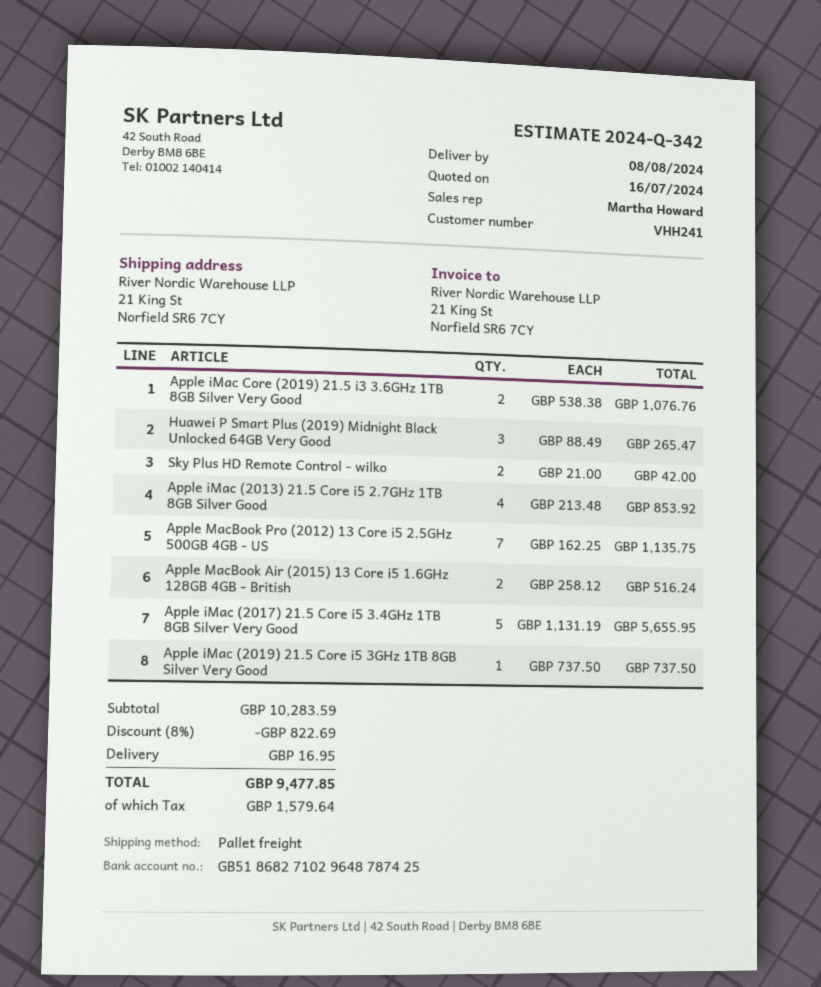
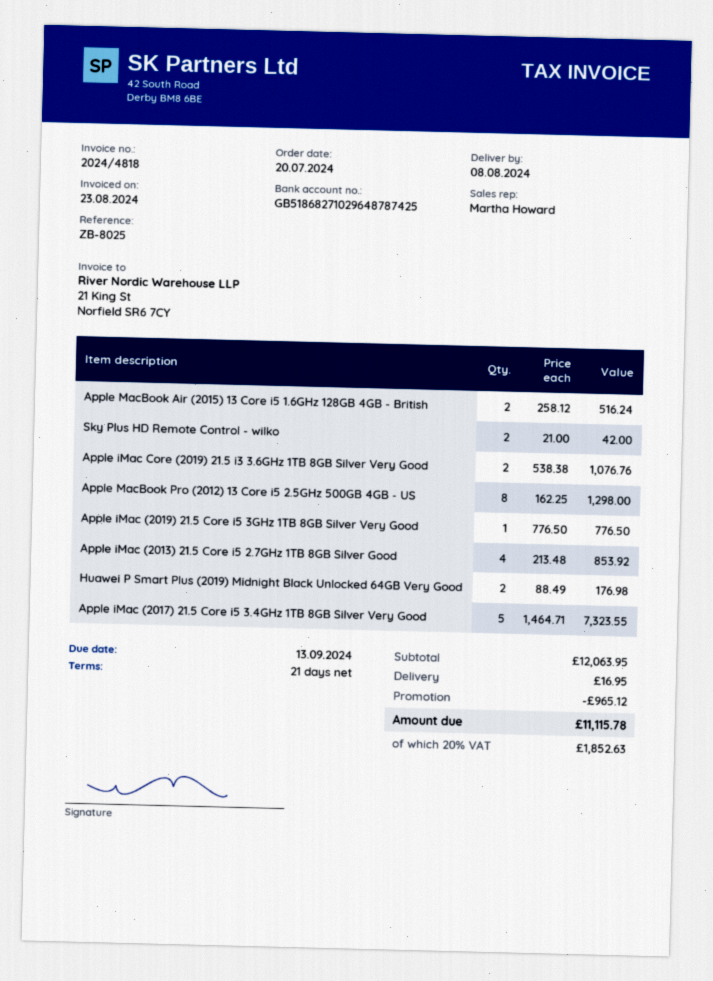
Huawei P Smart Plus (2019) Midnight Black Unlocked 64GB Very Good: 3 x 88.49 = 265.47 -> 2 x 88.49 = 176.98
Apple MacBook Pro (2012) 13 Core i5 2.5GHz 500GB 4GB - US: 7 x 162.25 = 1135.75 -> 8 x 162.25 = 1298.00
Apple iMac (2017) 21.5 Core i5 3.4GHz 1TB 8GB Silver Very Good: 5 x 1131.19 = 5655.95 -> 5 x 1464.71 = 7323.55
Apple iMac (2019) 21.5 Core i5 3GHz 1TB 8GB Silver Very Good: 1 x 737.50 = 737.50 -> 1 x 776.50 = 776.50
subtotal: 10283.59 -> 12063.95
discount: 822.69 -> 965.12
tax: 1579.64 -> 1852.63
total: 9477.85 -> 11115.78

